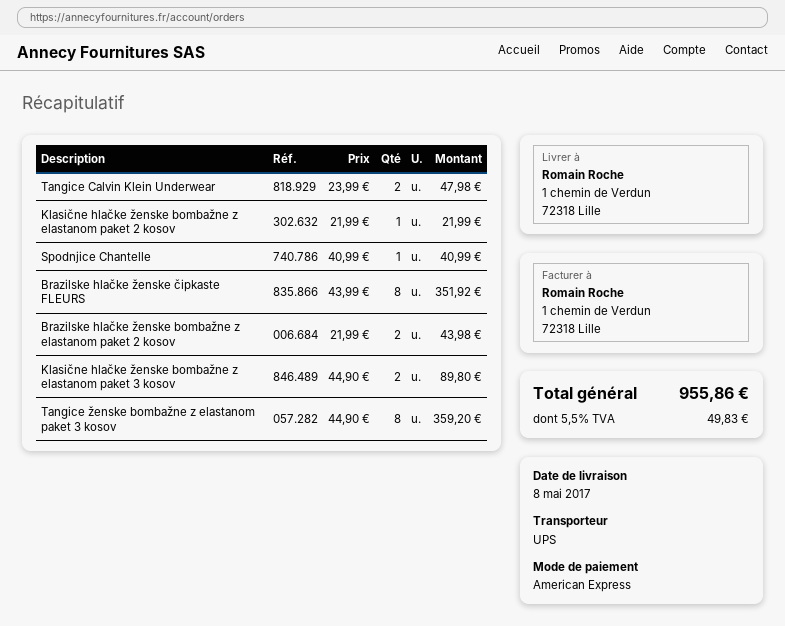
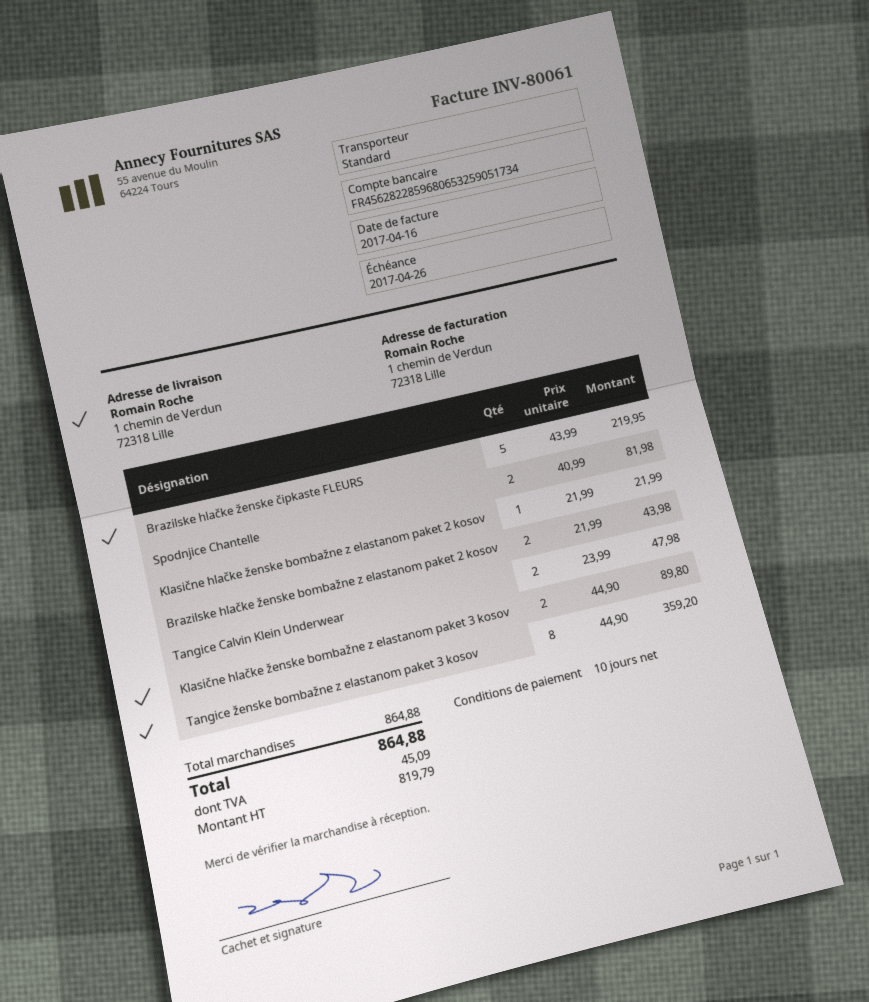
shipping method: UPS -> standard
Spodnjice Chantelle: 1 x 40.99 = 40.99 -> 2 x 40.99 = 81.98
Brazilske hlačke ženske čipkaste FLEURS: 8 x 43.99 = 351.92 -> 5 x 43.99 = 219.95
tax: 49.83 -> 45.09
total: 955.86 -> 864.88

